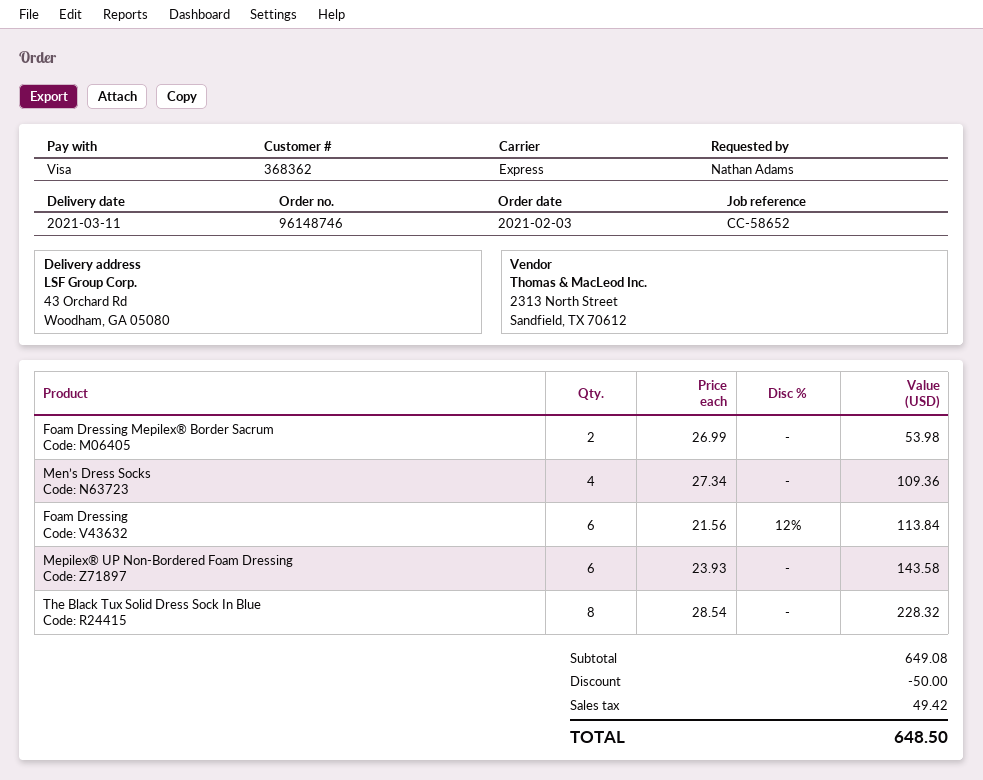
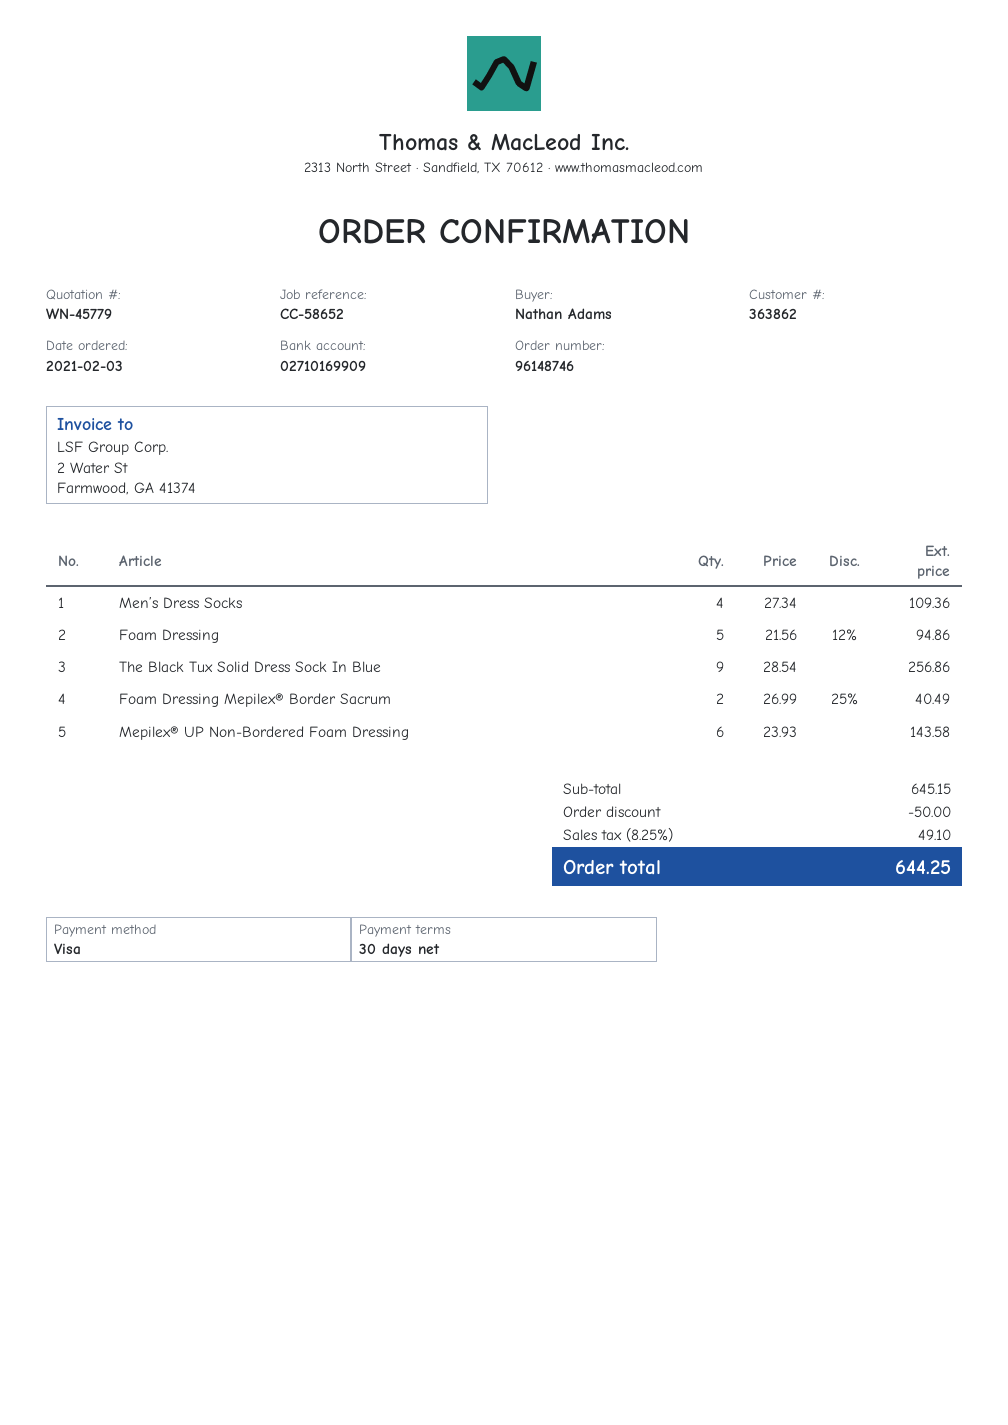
customer number: 368362 -> 363862
Foam Dressing Mepilex® Border Sacrum: 2 x 26.99 = 53.98 -> 2 x 26.99 - 25% = 40.49
Foam Dressing: 6 x 21.56 - 12% = 113.84 -> 5 x 21.56 - 12% = 94.86
The Black Tux Solid Dress Sock In Blue: 8 x 28.54 = 228.32 -> 9 x 28.54 = 256.86
subtotal: 649.08 -> 645.15
tax: 49.42 -> 49.10
total: 648.50 -> 644.25

